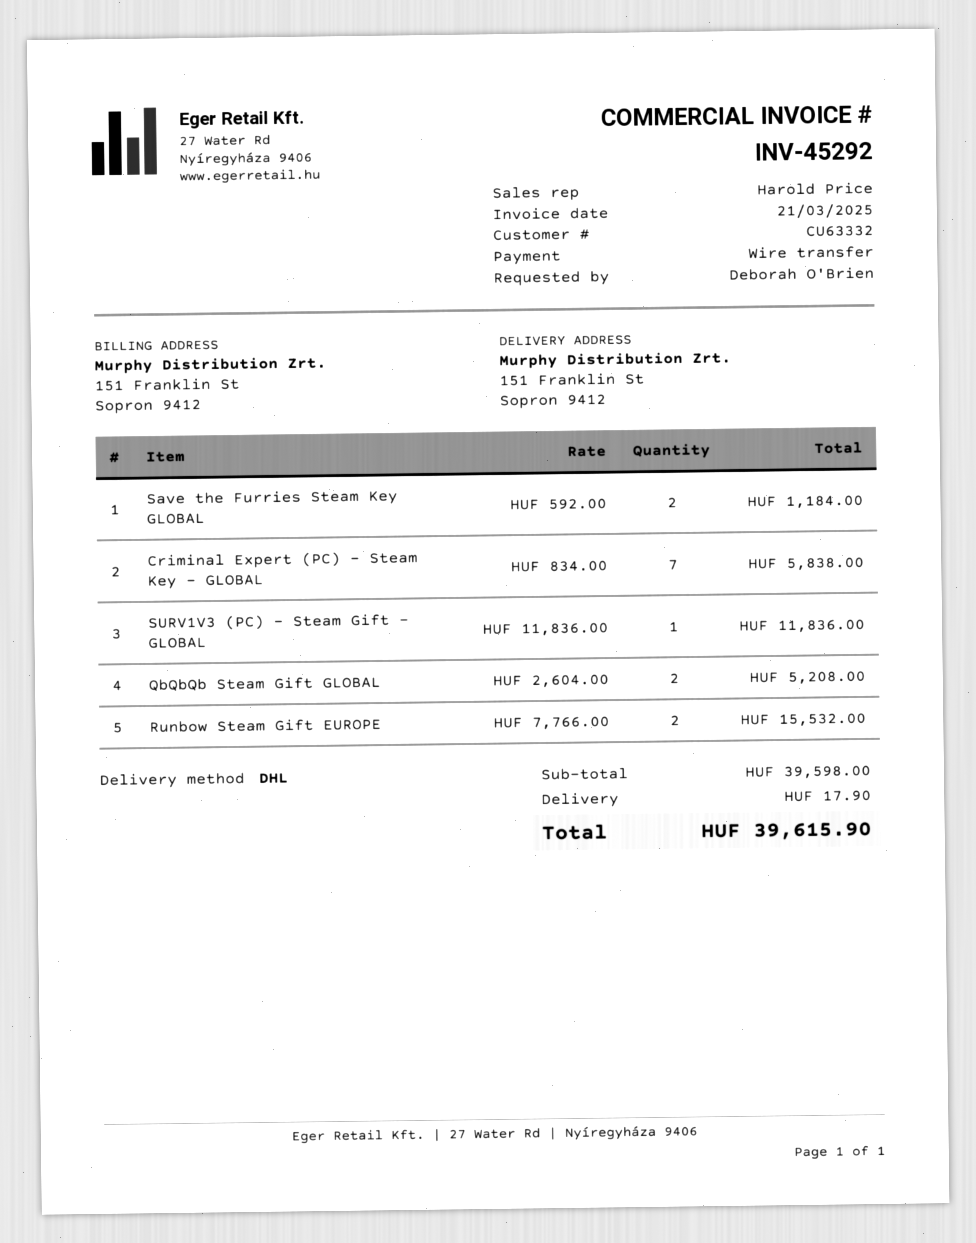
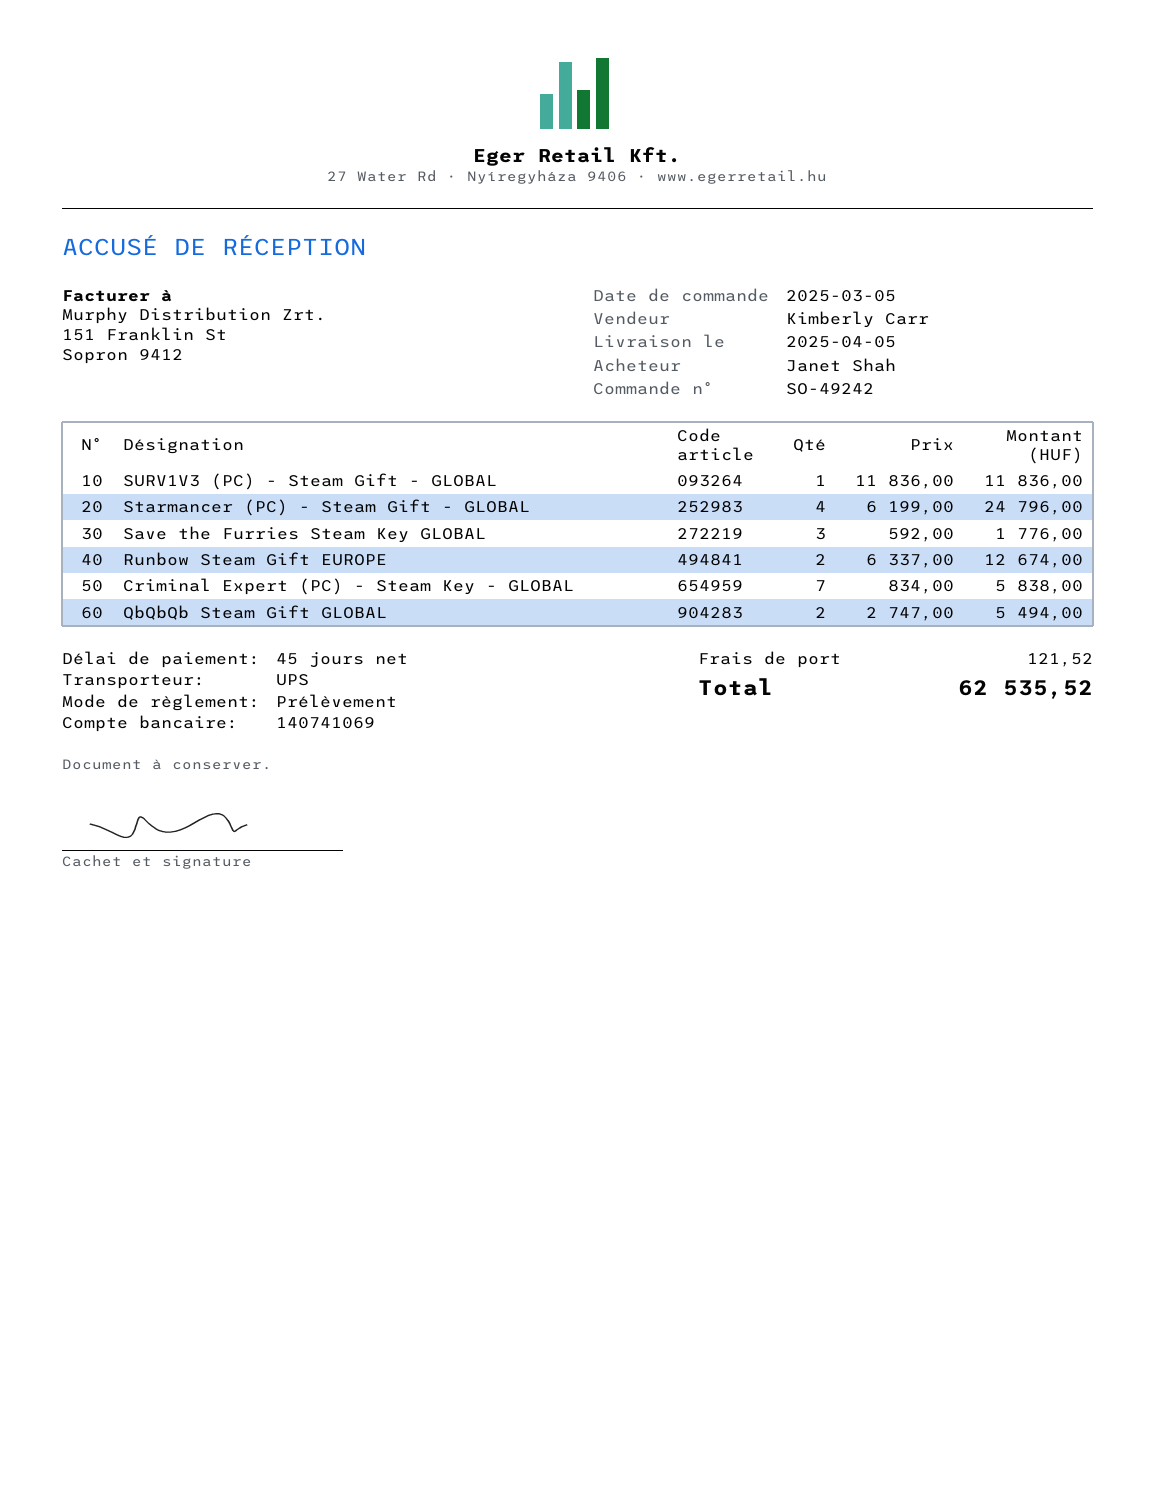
ordered by: Deborah O'Brien -> Janet Shah
sales rep: Harold Price -> Kimberly Carr
payment method: bank transfer -> direct debit
shipping method: DHL -> UPS
Save the Furries Steam Key GLOBAL: 2 x 592.00 = 1184.00 -> 3 x 592.00 = 1776.00
QbQbQb Steam Gift GLOBAL: 2 x 2604.00 = 5208.00 -> 2 x 2747.00 = 5494.00
Runbow Steam Gift EUROPE: 2 x 7766.00 = 15532.00 -> 2 x 6337.00 = 12674.00
Starmancer (PC) - Steam Gift - GLOBAL: none -> 4 x 6199.00 = 24796.00
shipping: 17.90 -> 121.52
total: 39615.90 -> 62535.52

